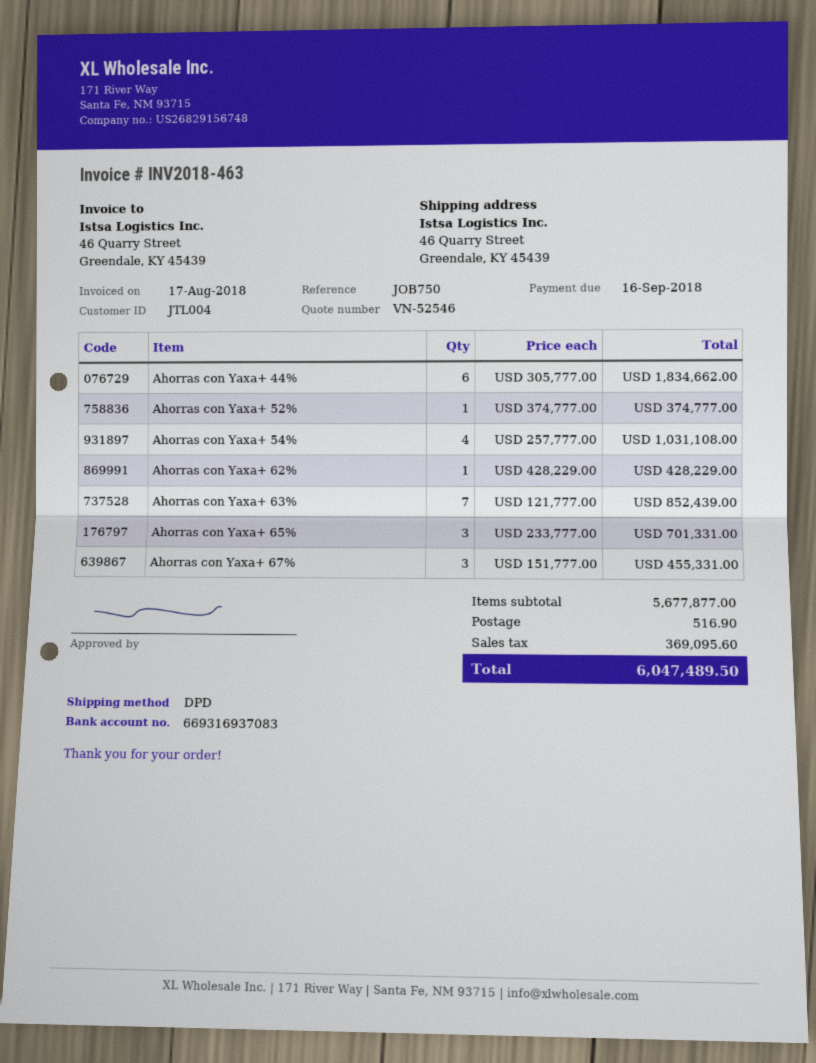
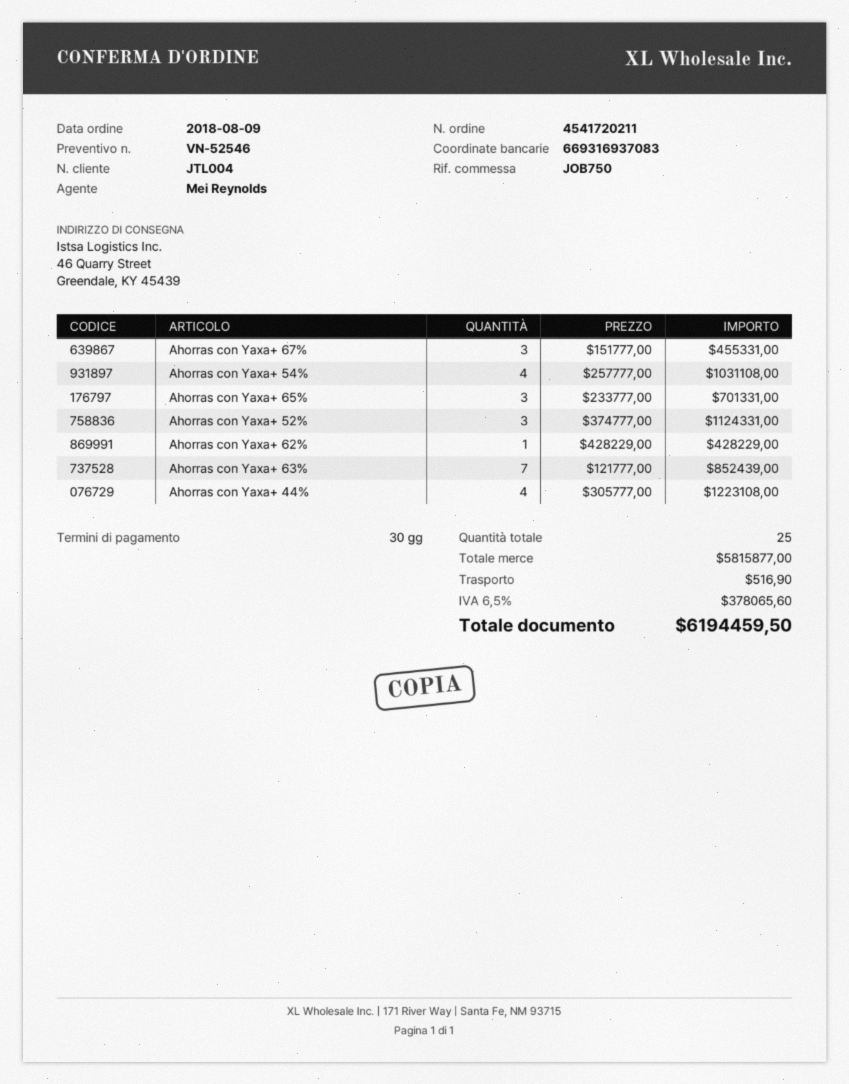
Ahorras con Yaxa+ 44%: 6 x 305777.00 = 1834662.00 -> 4 x 305777.00 = 1223108.00
Ahorras con Yaxa+ 52%: 1 x 374777.00 = 374777.00 -> 3 x 374777.00 = 1124331.00
subtotal: 5677877.00 -> 5815877.00
tax: 369095.60 -> 378065.60
total: 6047489.50 -> 6194459.50

